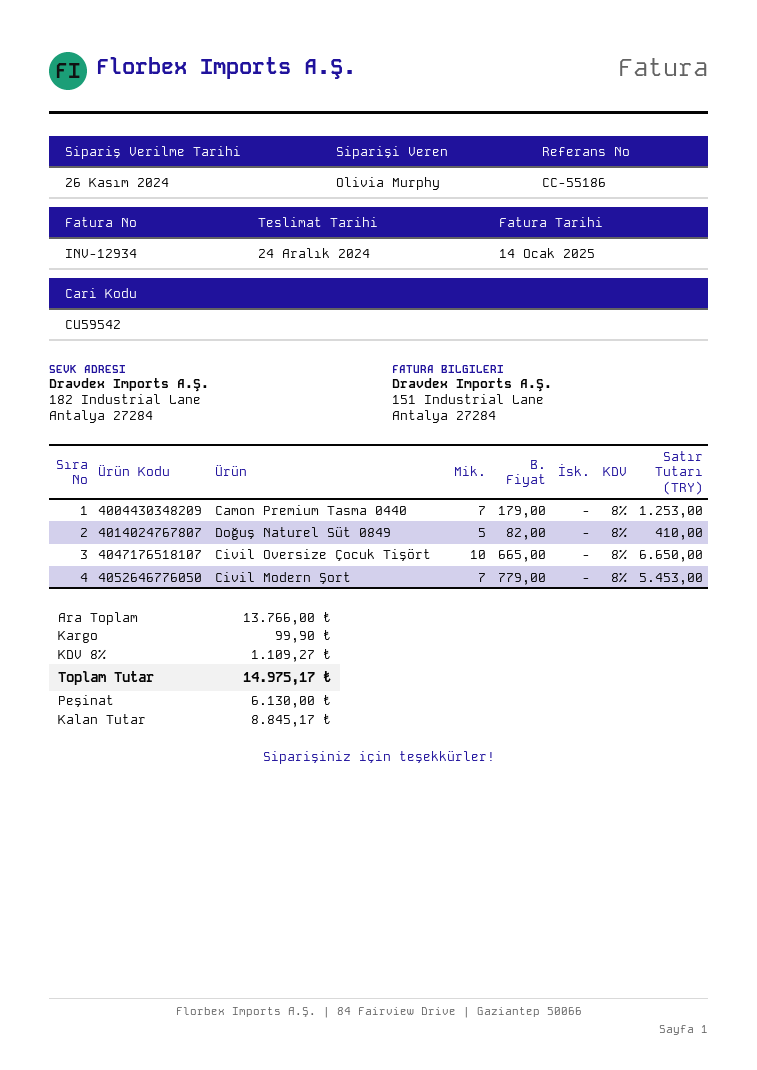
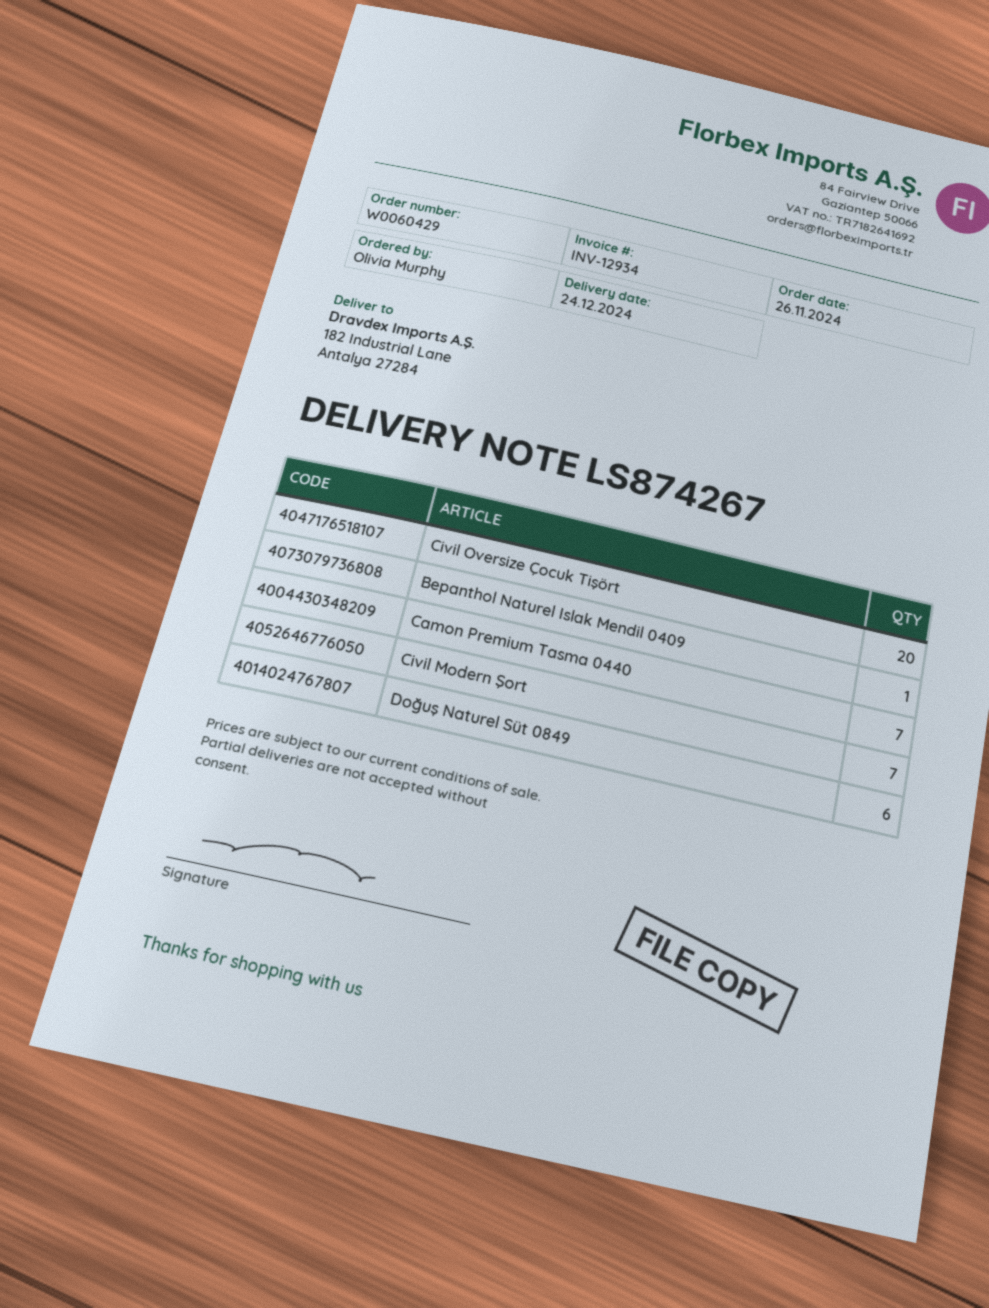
Doğuş Naturel Süt 0849: 5 -> 6
Civil Oversize Çocuk Tişört: 10 -> 20
Bepanthol Naturel Islak Mendil 0409: none -> 1

